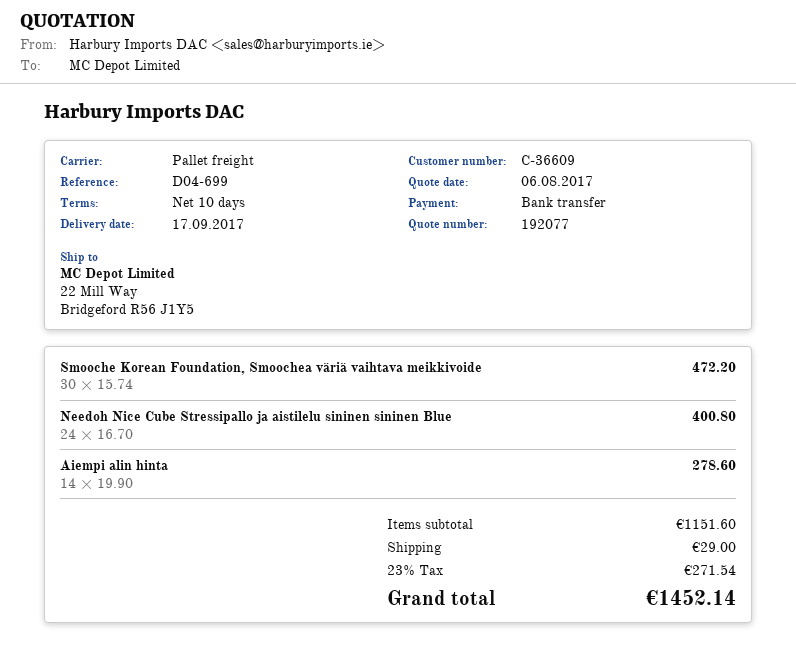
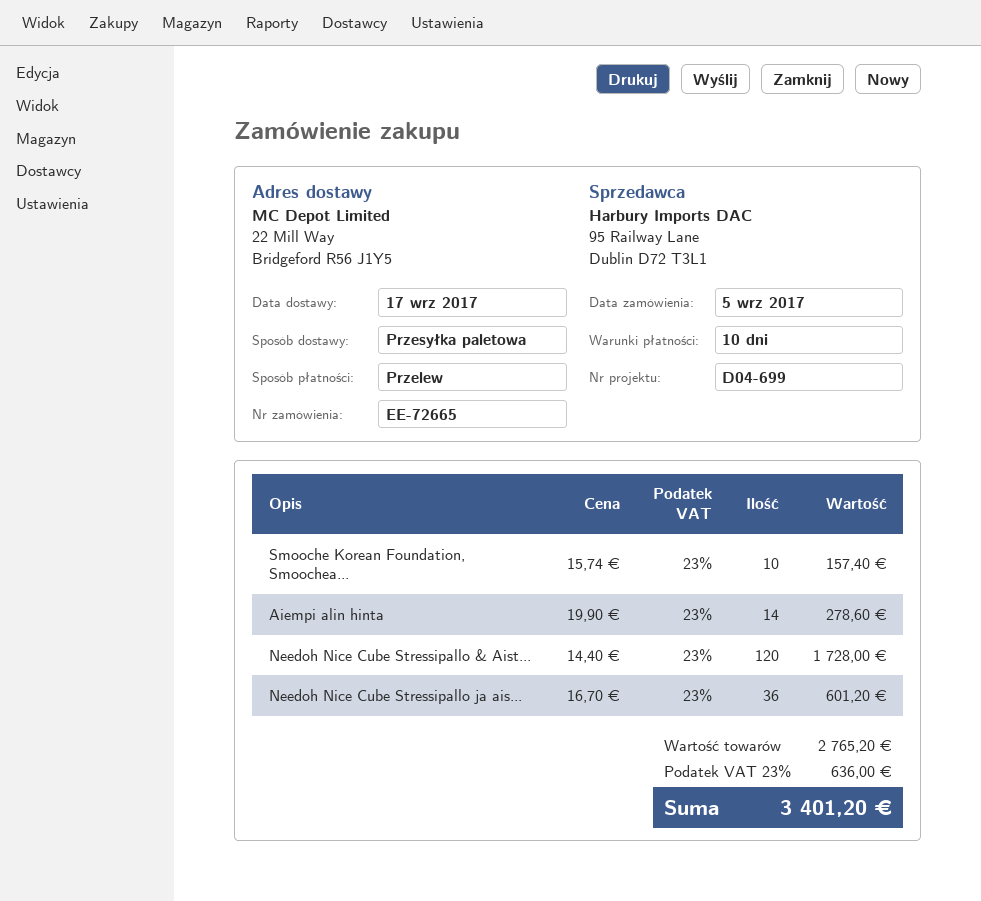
Smooche Korean Foundation, Smoochea väriä vaihtava meikkivoide: 30 x 15.74 = 472.20 -> 10 x 15.74 = 157.40
Needoh Nice Cube Stressipallo ja aistilelu sininen sininen Blue: 24 x 16.70 = 400.80 -> 36 x 16.70 = 601.20
Needoh Nice Cube Stressipallo & Aist...: none -> 120 x 14.40 = 1728.00
subtotal: 1151.60 -> 2765.20
shipping: 29.00 -> none
tax: 23% = 271.54 -> 23% = 636.00
total: 1452.14 -> 3401.20

